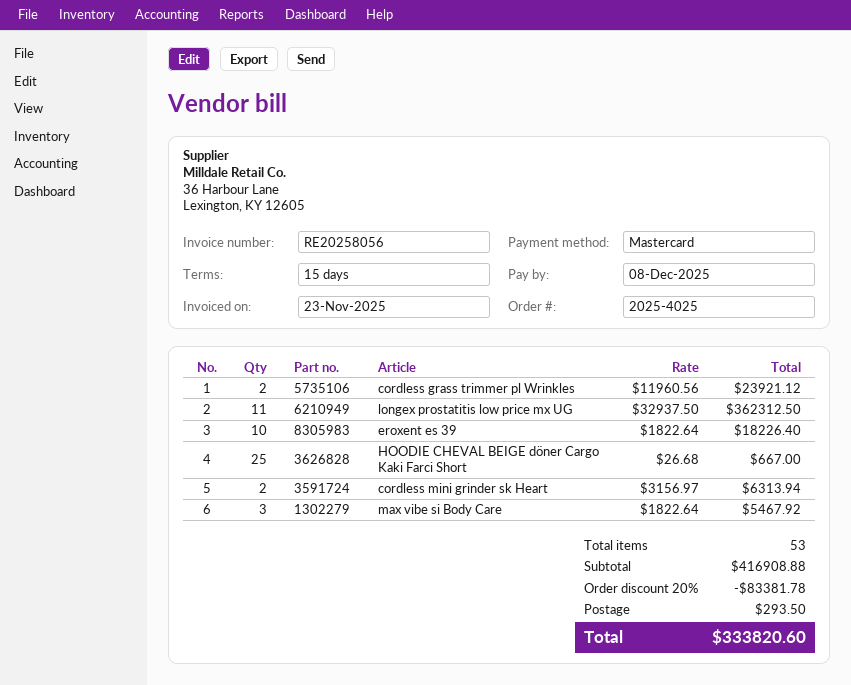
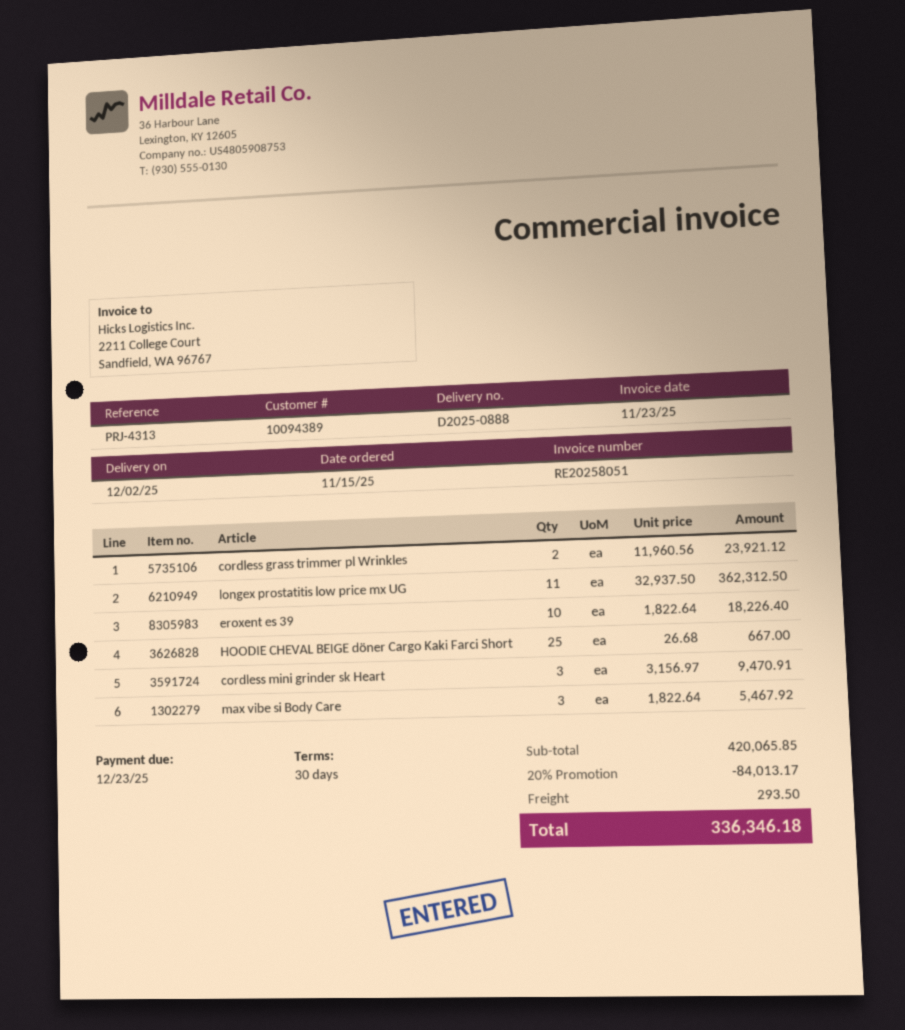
invoice number: RE20258056 -> RE20258051
payment terms: 15 days -> 30 days
due date: 2025-12-08 -> 2025-12-23
cordless mini grinder sk Heart: 2 x 3156.97 = 6313.94 -> 3 x 3156.97 = 9470.91
subtotal: 416908.88 -> 420065.85
discount: 20% = 83381.78 -> 20% = 84013.17
total: 333820.60 -> 336346.18

